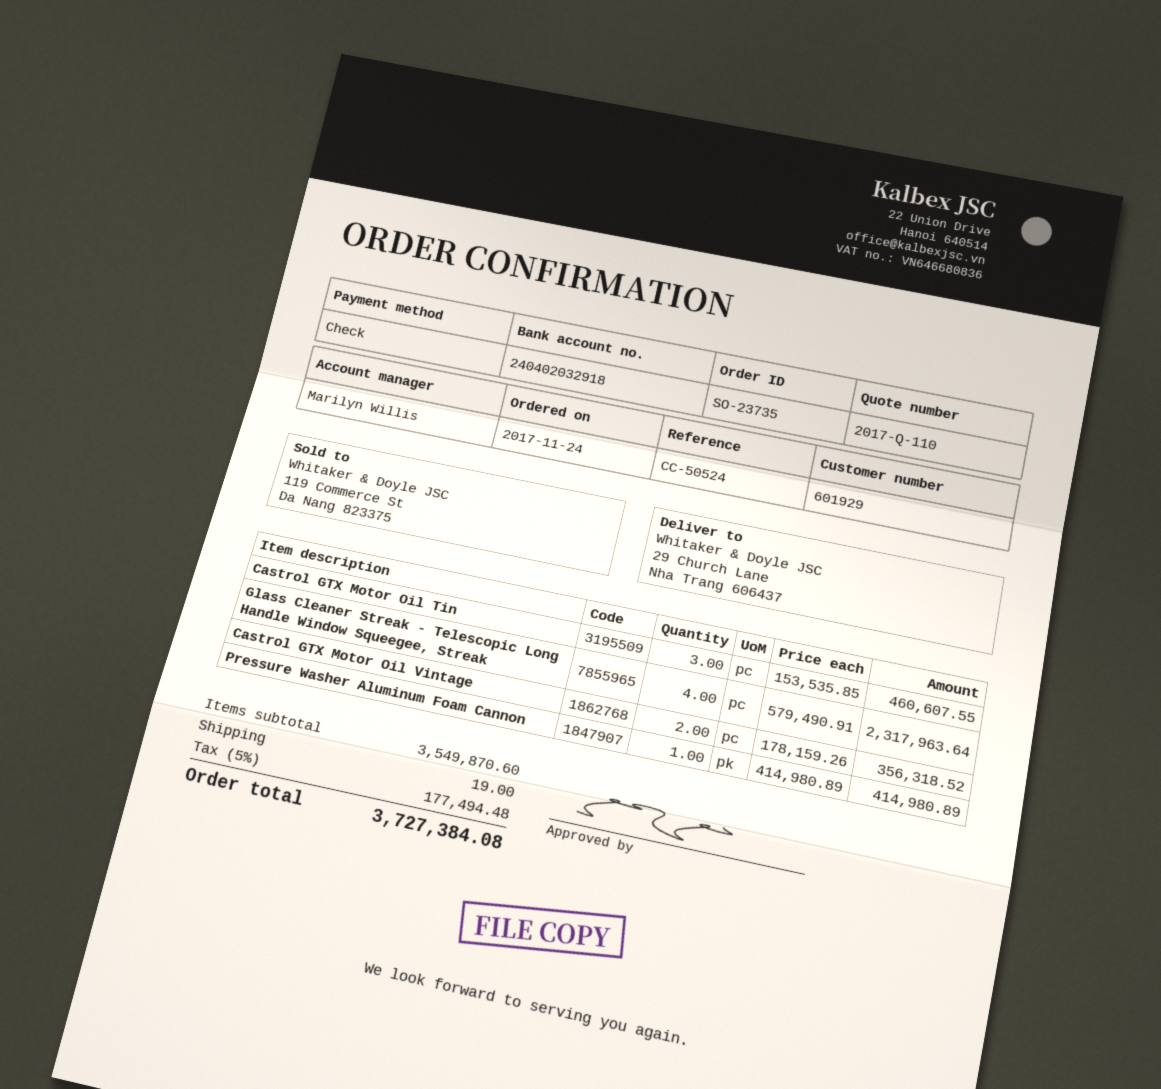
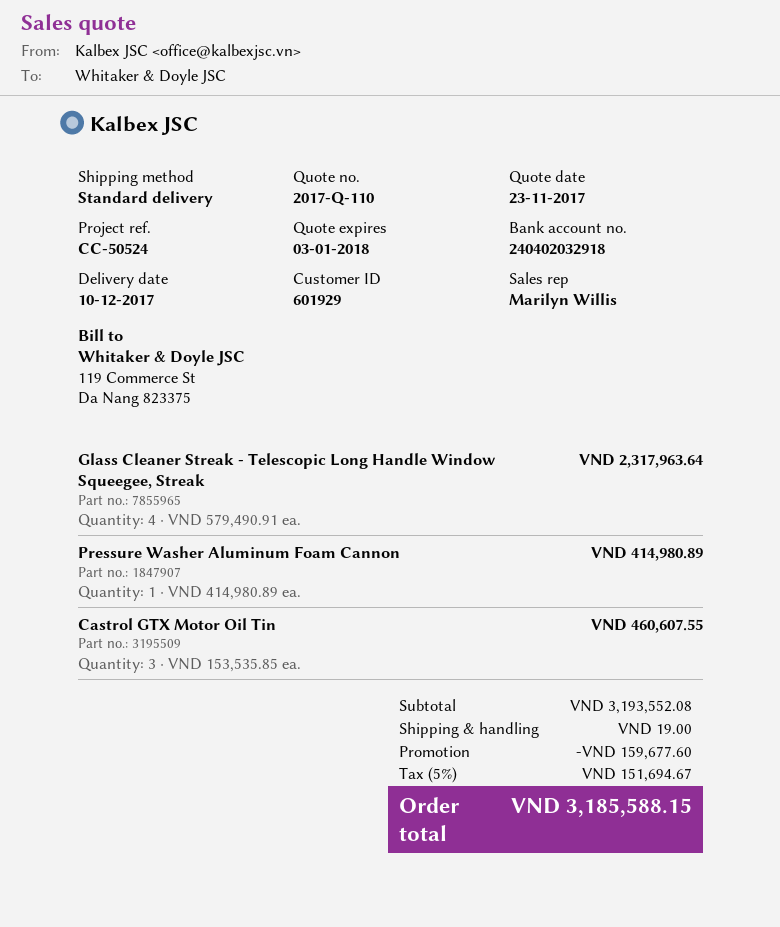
Castrol GTX Motor Oil Vintage: 2 x 178159.26 = 356318.52 -> none
subtotal: 3549870.60 -> 3193552.08
discount: none -> 159677.60
tax: 5% = 177494.48 -> 5% = 151694.67
total: 3727384.08 -> 3185588.15

